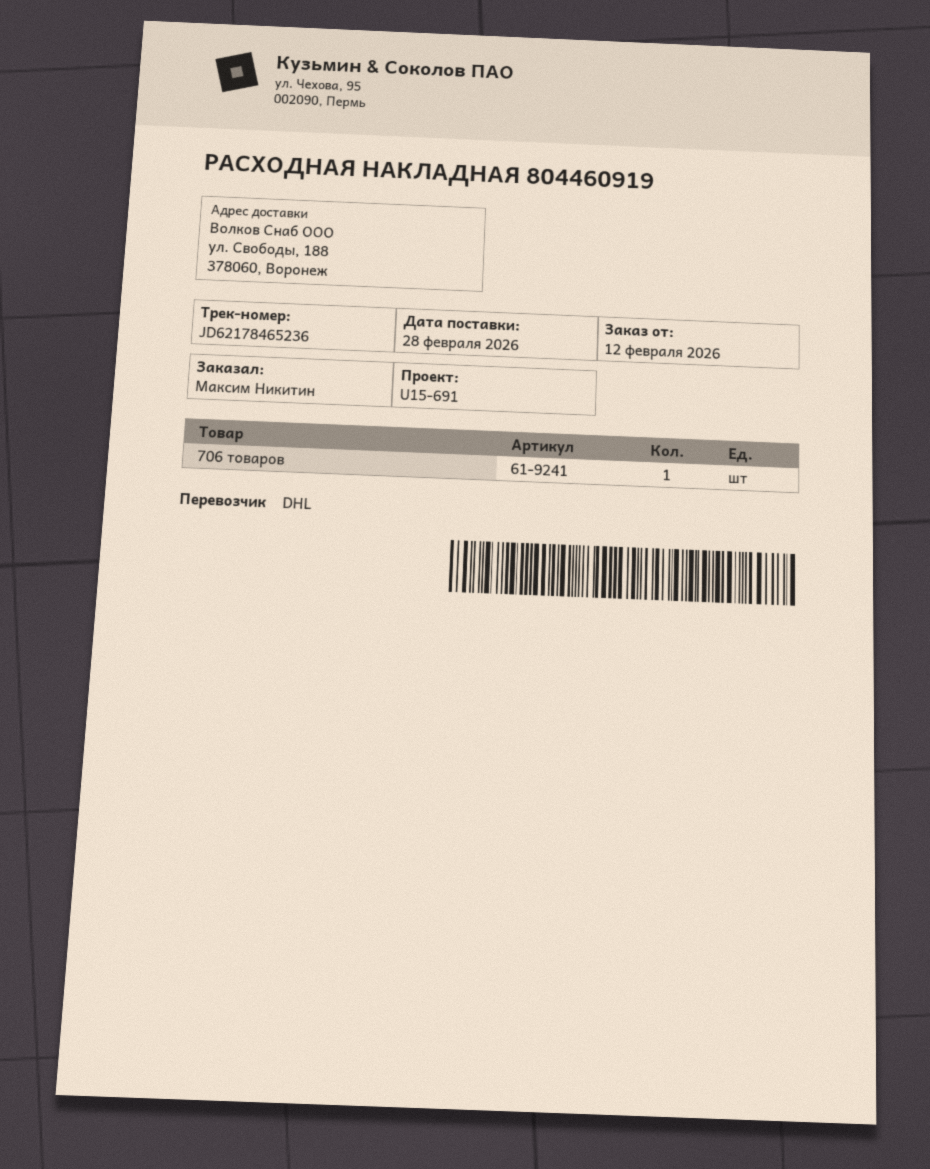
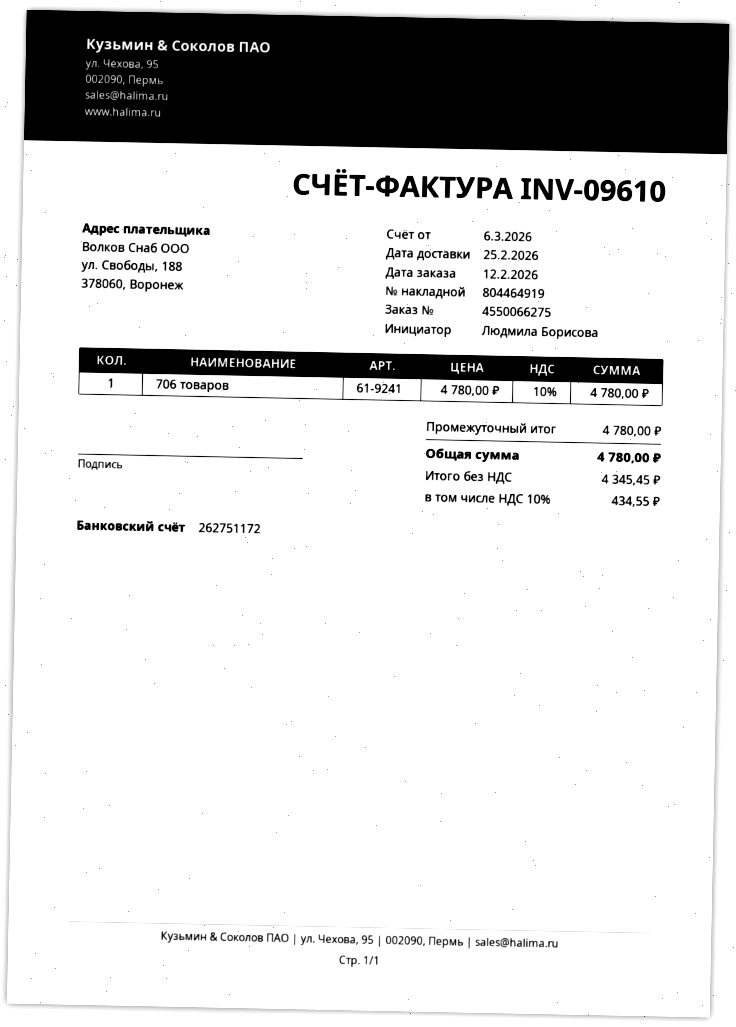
delivery note number: 804460919 -> 804464919
delivery date: 2026-02-28 -> 2026-02-25
ordered by: Максим Никитин -> Людмила Борисова

